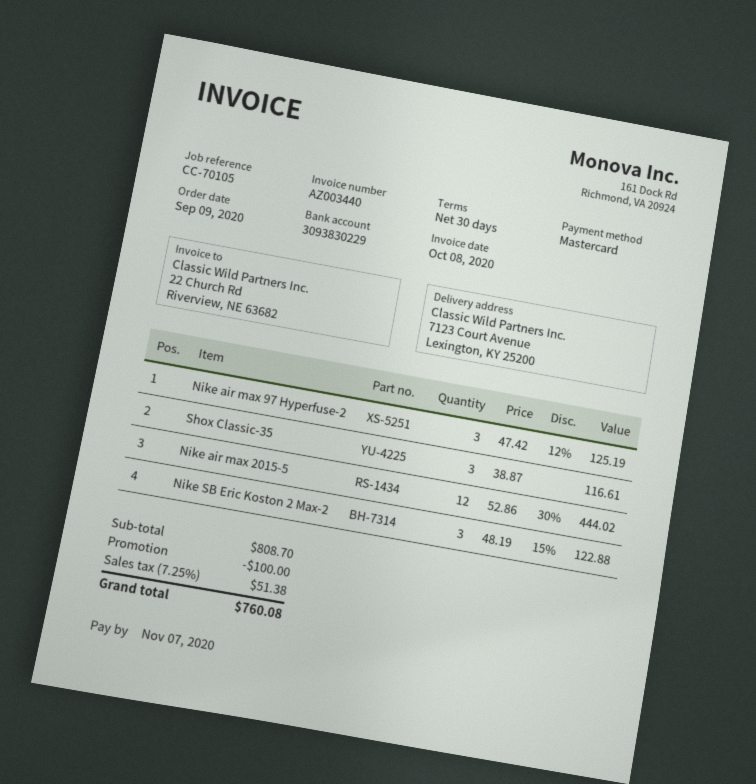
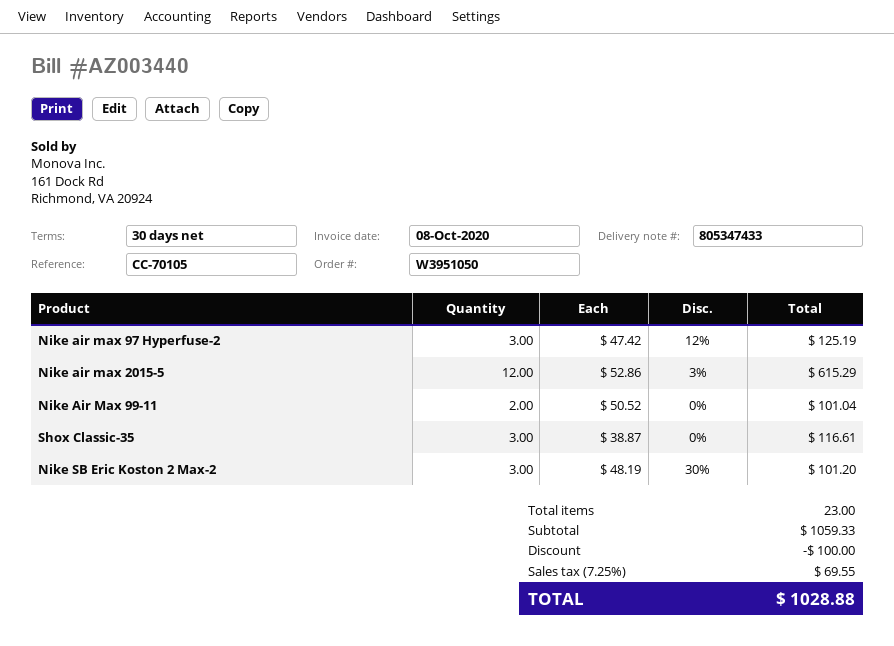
Nike air max 2015-5: 12 x 52.86 - 30% = 444.02 -> 12 x 52.86 - 3% = 615.29
Nike SB Eric Koston 2 Max-2: 3 x 48.19 - 15% = 122.88 -> 3 x 48.19 - 30% = 101.20
Nike Air Max 99-11: none -> 2 x 50.52 = 101.04
subtotal: 808.70 -> 1059.33
tax: 7.25% = 51.38 -> 7.25% = 69.55
total: 760.08 -> 1028.88

